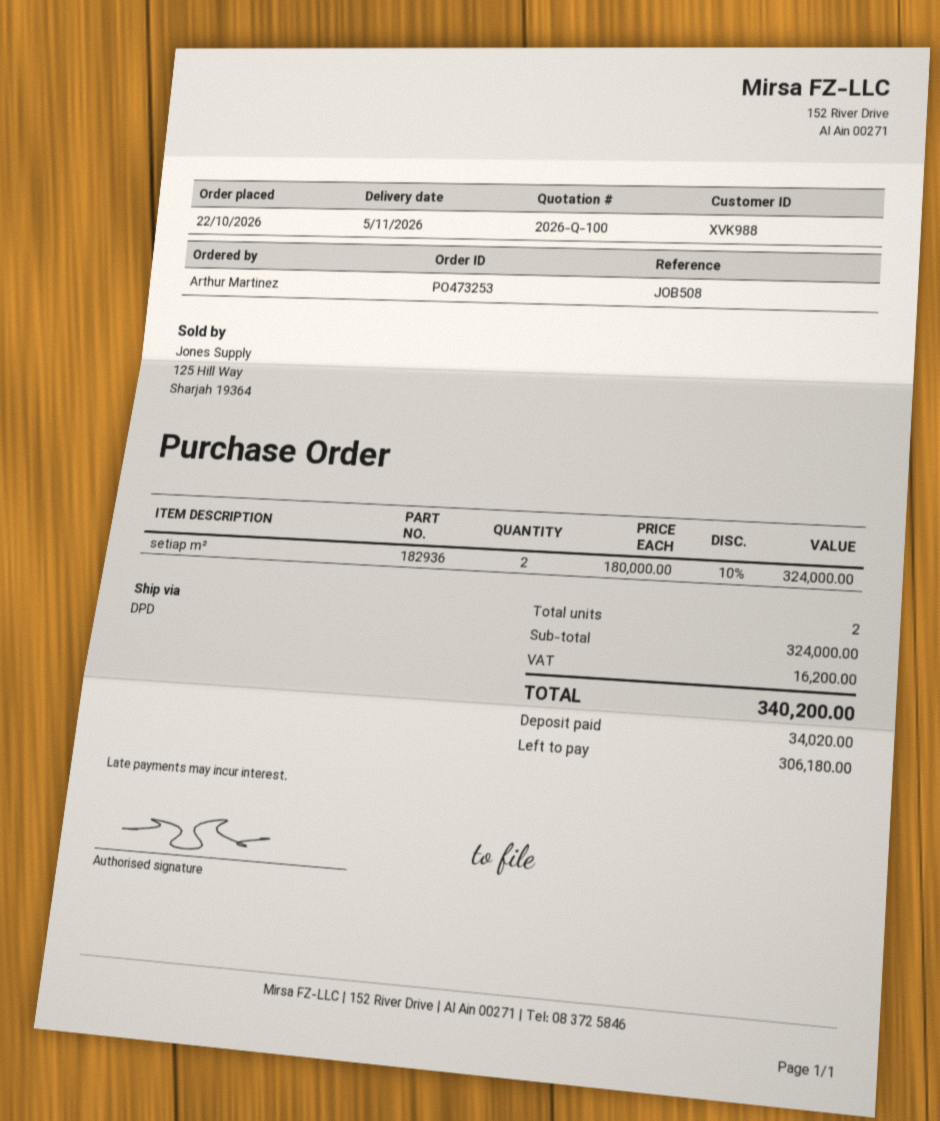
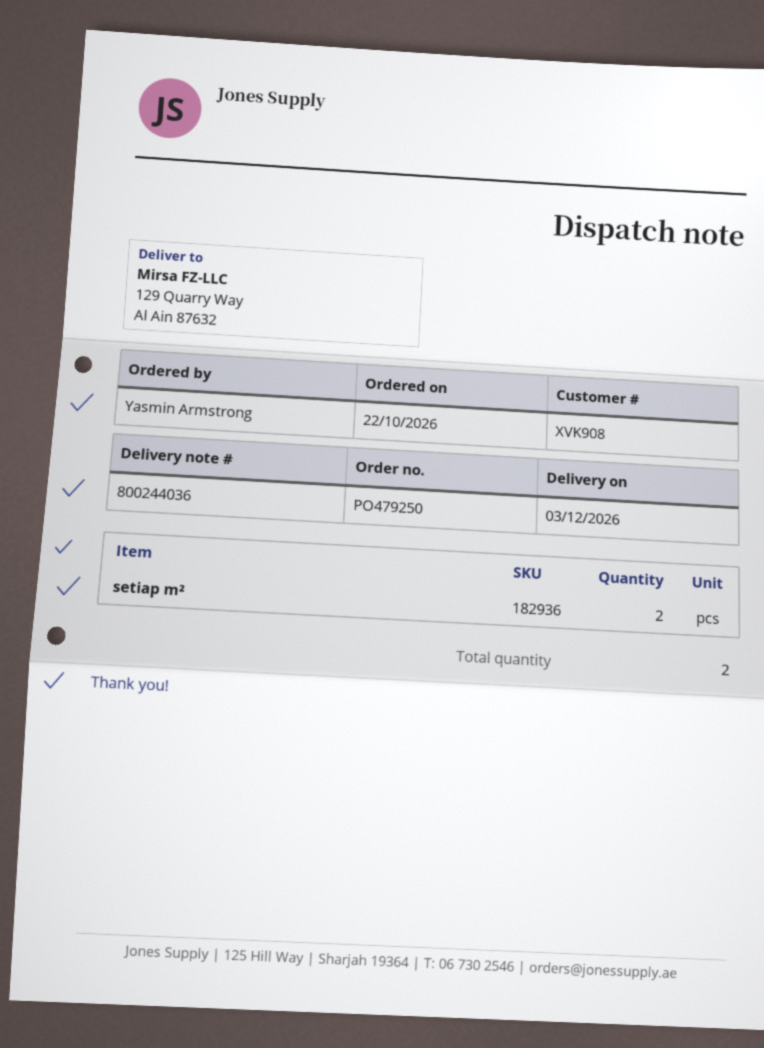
order number: PO473253 -> PO479250
delivery date: 2026-11-05 -> 2026-12-03
customer number: XVK988 -> XVK908
ordered by: Arthur Martinez -> Yasmin Armstrong

